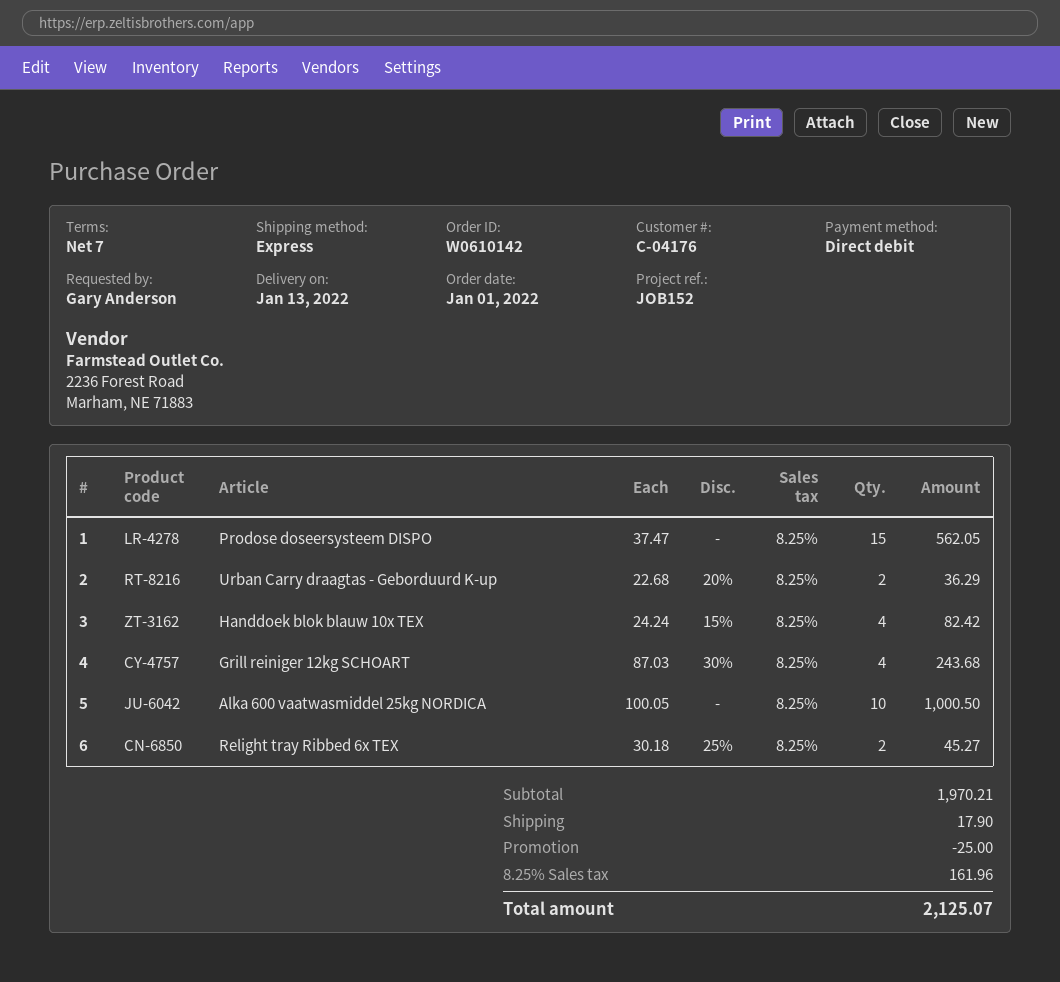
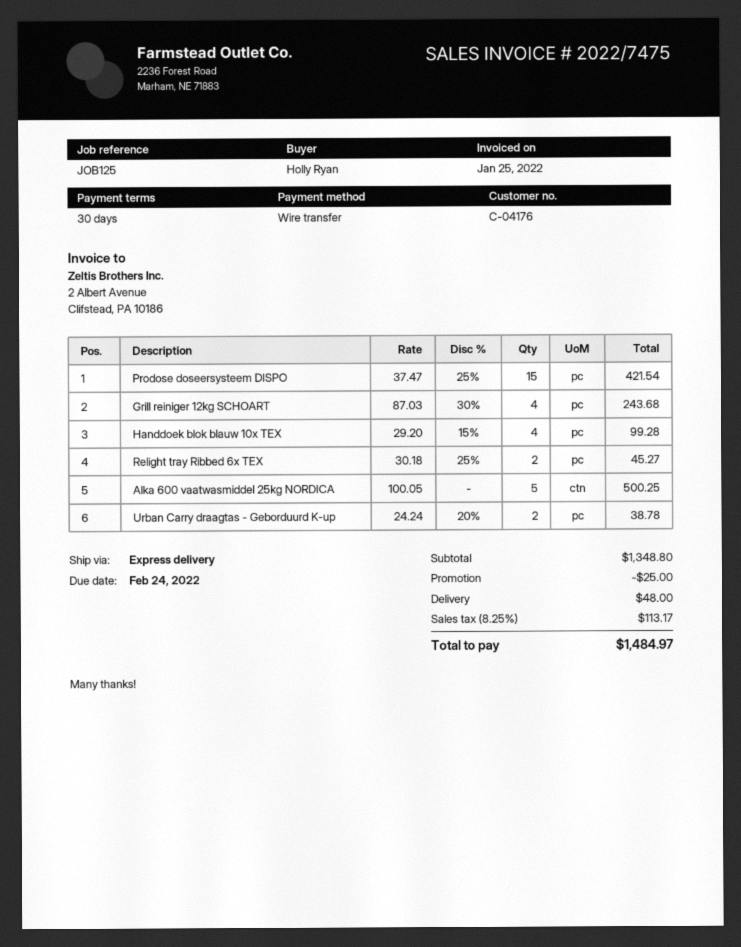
payment terms: 7 days -> 30 days
reference: JOB152 -> JOB125
ordered by: Gary Anderson -> Holly Ryan
payment method: direct debit -> bank transfer
Prodose doseersysteem DISPO: 15 x 37.47 = 562.05 -> 15 x 37.47 - 25% = 421.54
Urban Carry draagtas - Geborduurd K-up: 2 x 22.68 - 20% = 36.29 -> 2 x 24.24 - 20% = 38.78
Handdoek blok blauw 10x TEX: 4 x 24.24 - 15% = 82.42 -> 4 x 29.20 - 15% = 99.28
Alka 600 vaatwasmiddel 25kg NORDICA: 10 x 100.05 = 1000.50 -> 5 x 100.05 = 500.25
subtotal: 1970.21 -> 1348.80
shipping: 17.90 -> 48.00
tax: 8.25% = 161.96 -> 8.25% = 113.17
total: 2125.07 -> 1484.97

